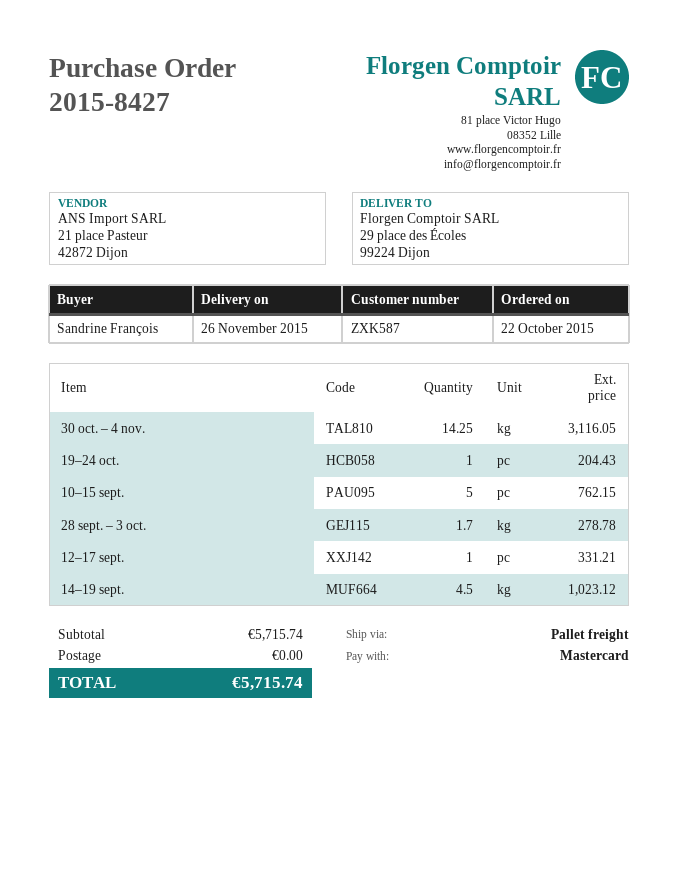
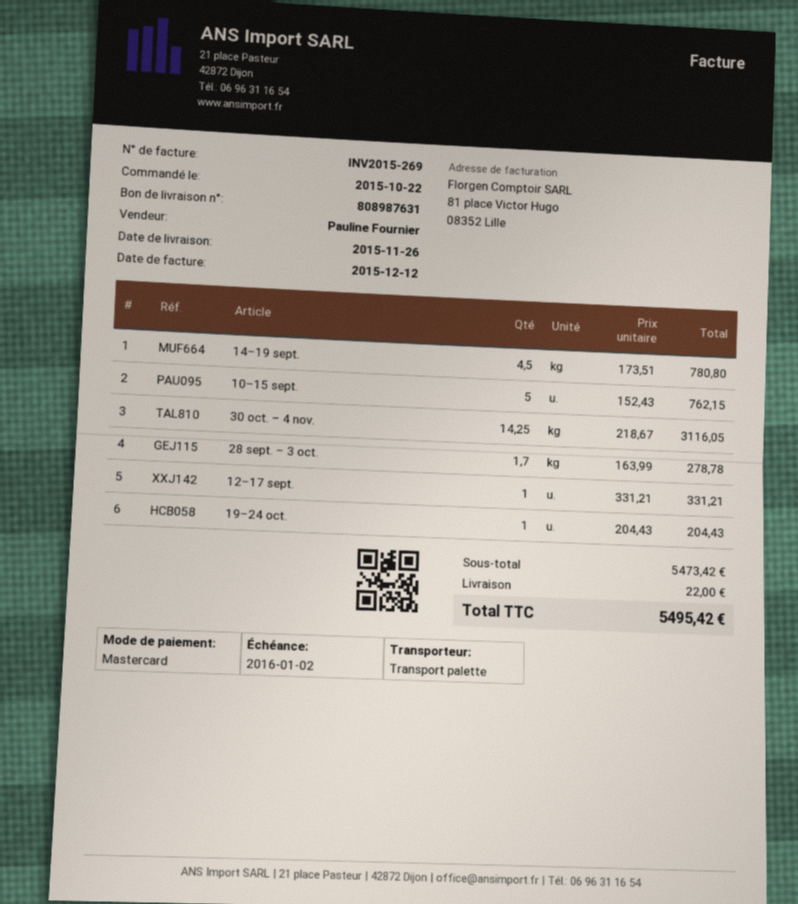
14–19 sept.: 4.5 for 1023.12 -> 4.5 for 780.80
subtotal: 5715.74 -> 5473.42
shipping: 0.00 -> 22.00
total: 5715.74 -> 5495.42

